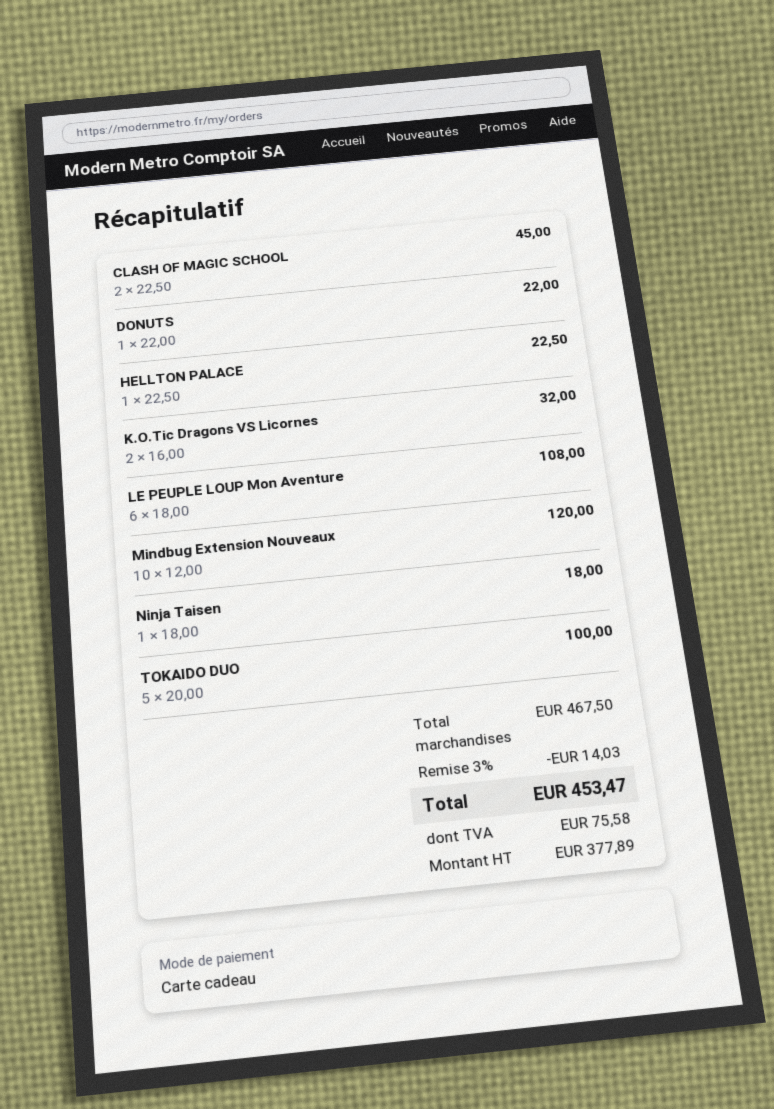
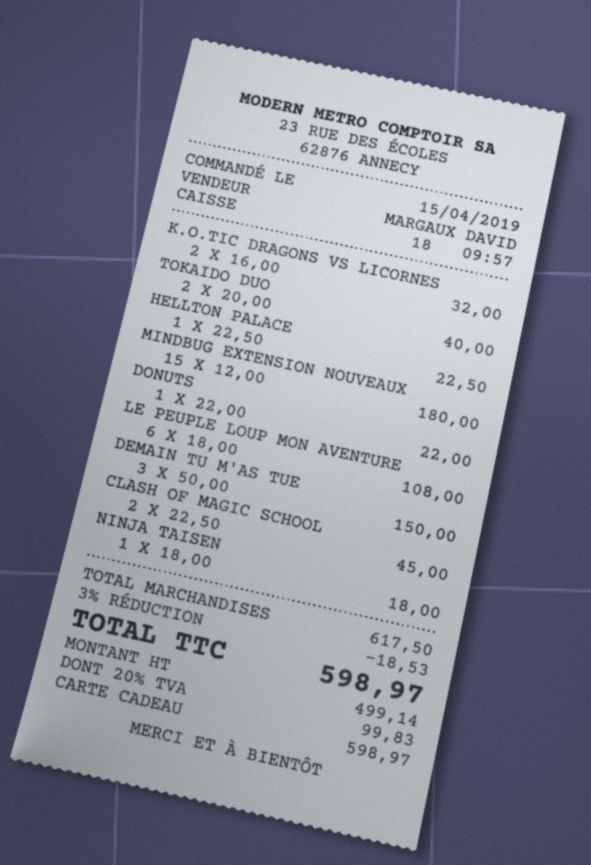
Mindbug Extension Nouveaux: 10 x 12.00 = 120.00 -> 15 x 12.00 = 180.00
TOKAIDO DUO: 5 x 20.00 = 100.00 -> 2 x 20.00 = 40.00
DEMAIN TU M'AS TUE: none -> 3 x 50.00 = 150.00
subtotal: 467.50 -> 617.50
discount: 3% = 14.03 -> 3% = 18.53
net: 377.89 -> 499.14
tax: 75.58 -> 99.83
total: 453.47 -> 598.97

